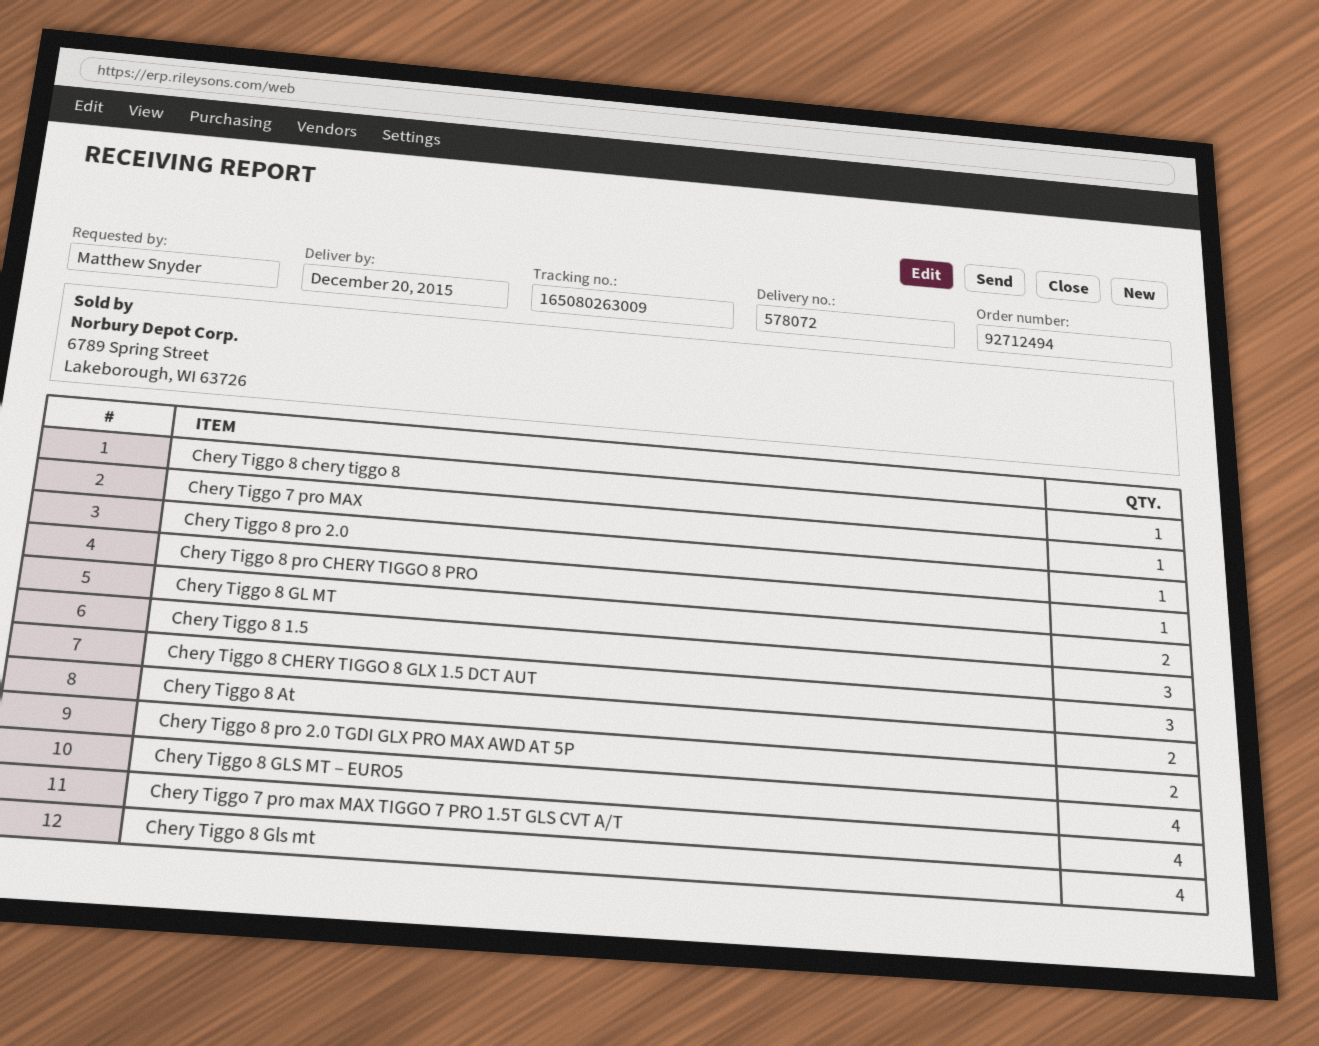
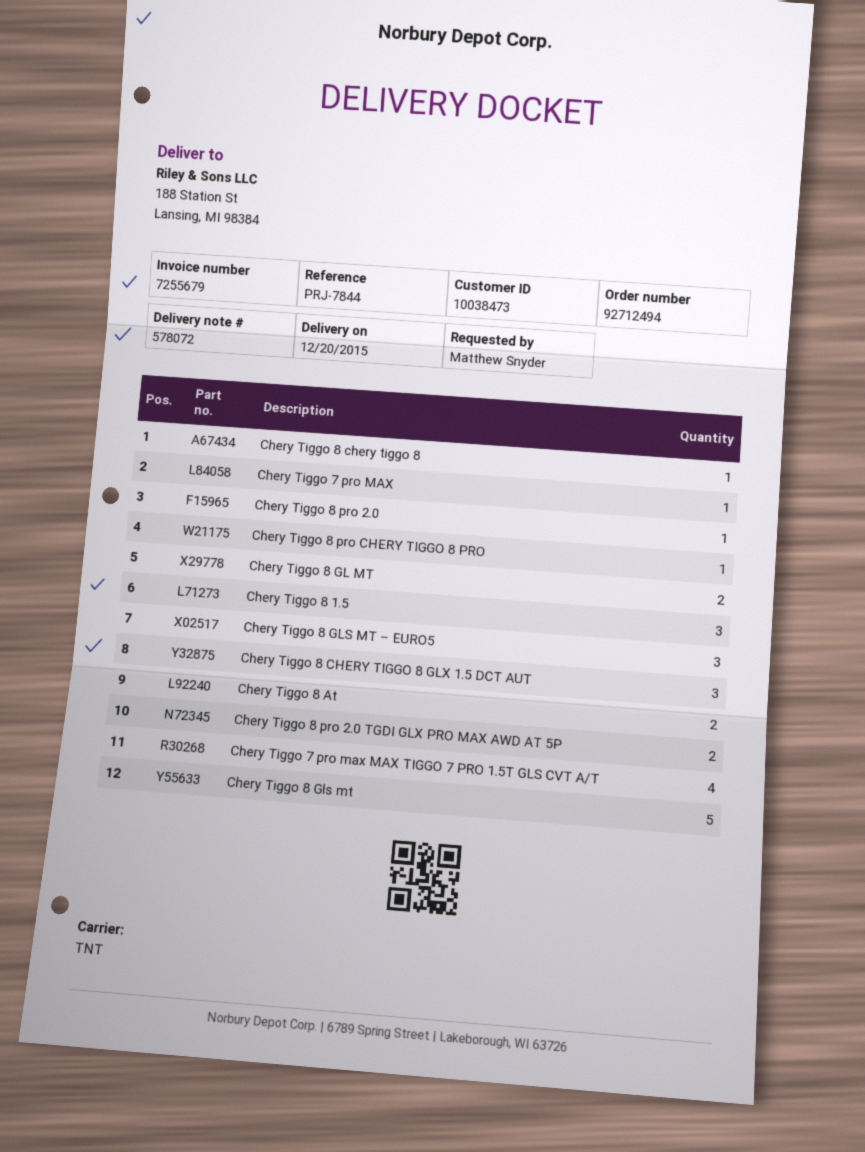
Chery Tiggo 8 GLS MT – EURO5: 4 -> 3
Chery Tiggo 8 Gls mt: 4 -> 5

